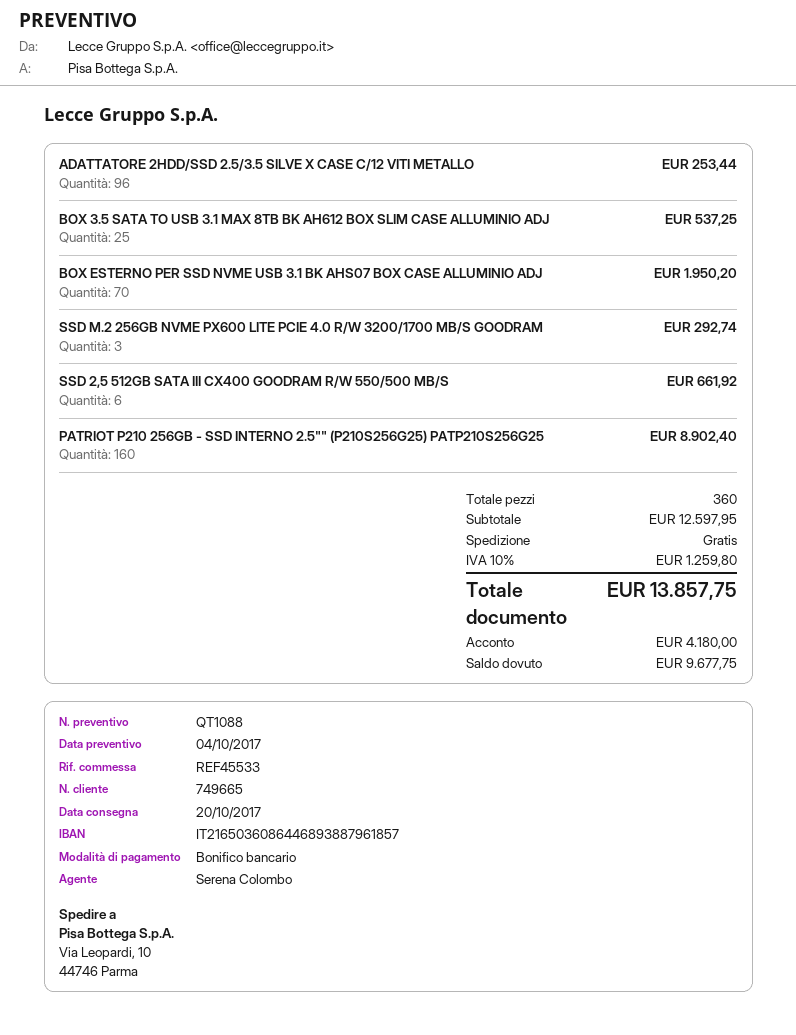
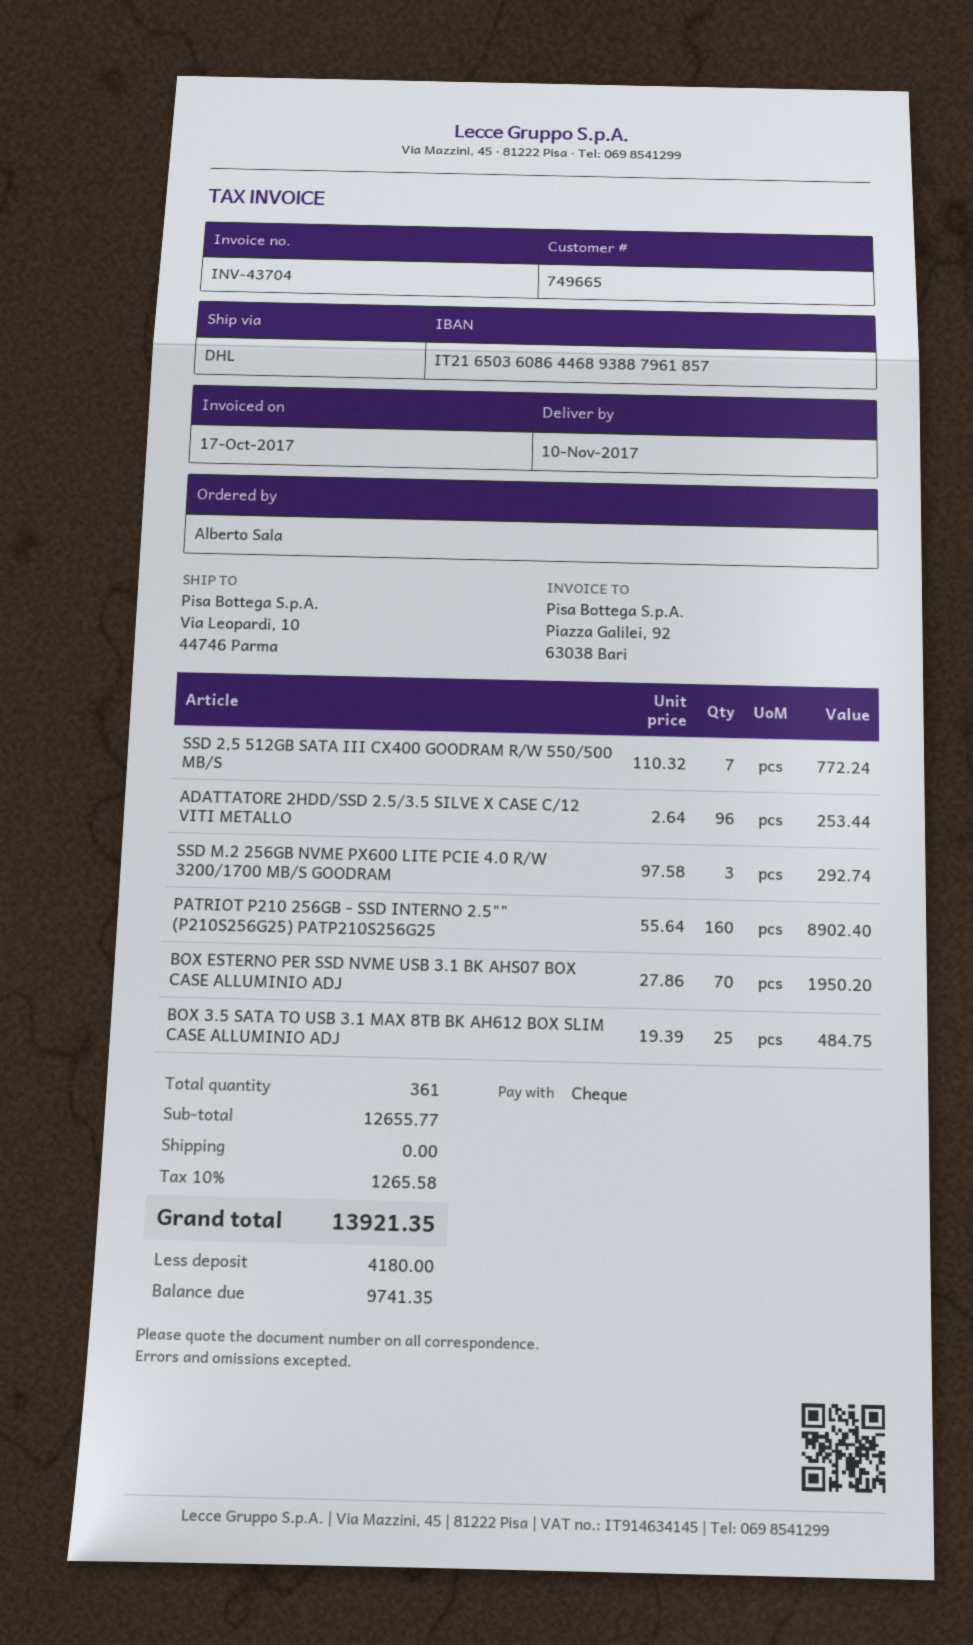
delivery date: 2017-10-20 -> 2017-11-10
payment method: bank transfer -> cheque
BOX 3.5 SATA TO USB 3.1 MAX 8TB BK AH612 BOX SLIM CASE ALLUMINIO ADJ: 25 for 537.25 -> 25 for 484.75
SSD 2,5 512GB SATA III CX400 GOODRAM R/W 550/500 MB/S: 6 for 661.92 -> 7 for 772.24
total quantity: 360 -> 361
subtotal: 12597.95 -> 12655.77
tax: 10% = 1259.80 -> 10% = 1265.58
total: 13857.75 -> 13921.35
balance: 9677.75 -> 9741.35

